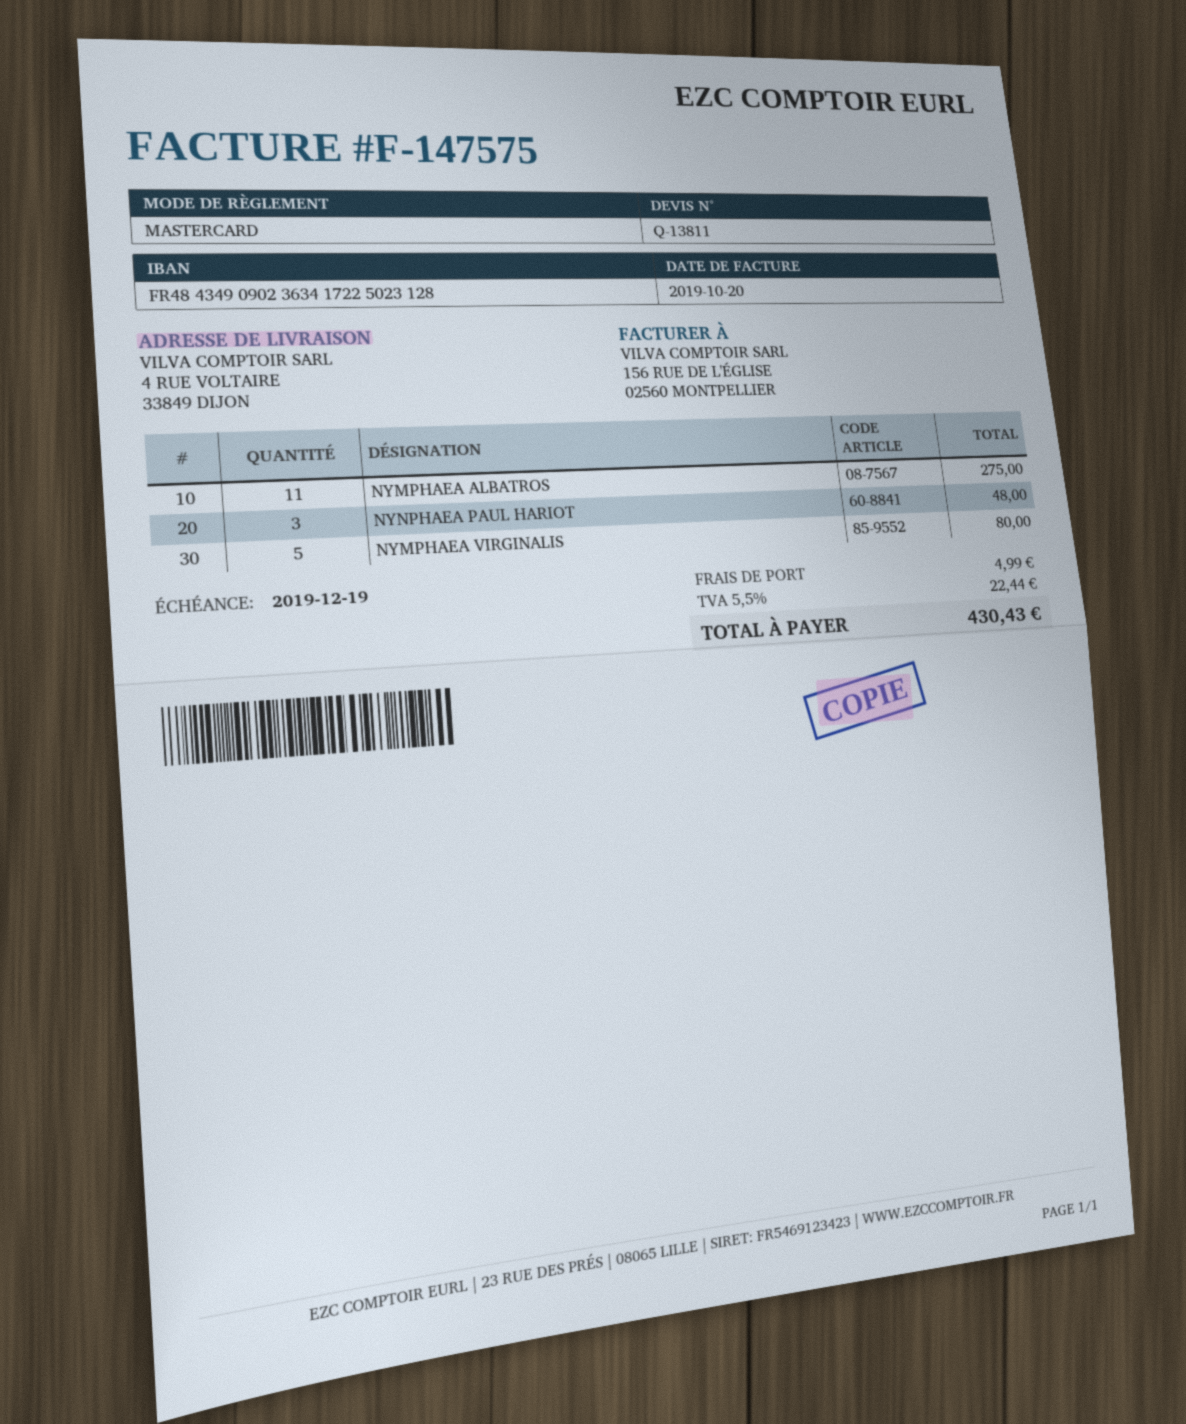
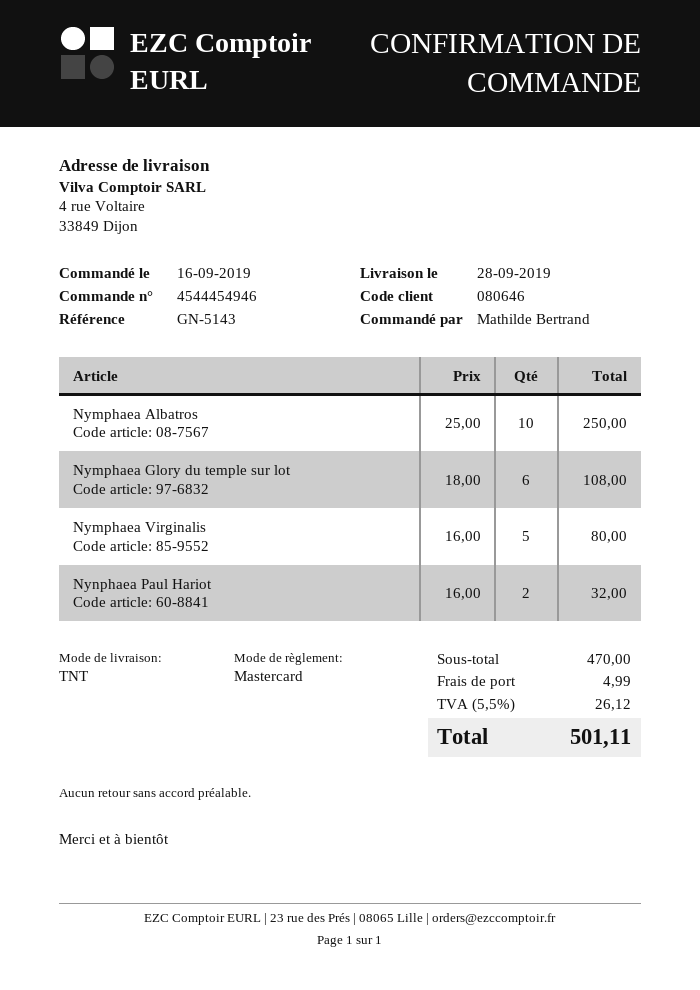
NYMPHAEA ALBATROS: 11 for 275.00 -> 10 for 250.00
NYNPHAEA PAUL HARIOT: 3 for 48.00 -> 2 for 32.00
Nymphaea Glory du temple sur lot: none -> 6 for 108.00
tax: 5.5% = 22.44 -> 5.5% = 26.12
total: 430.43 -> 501.11

